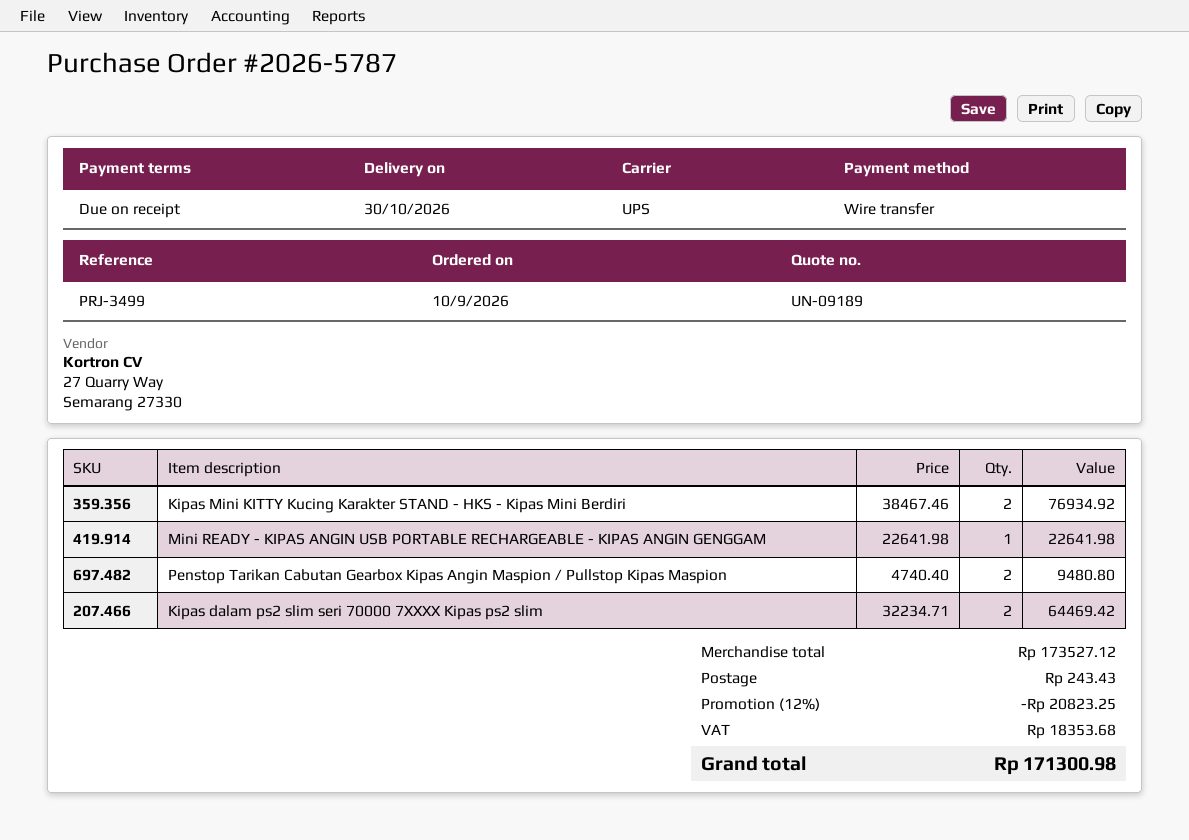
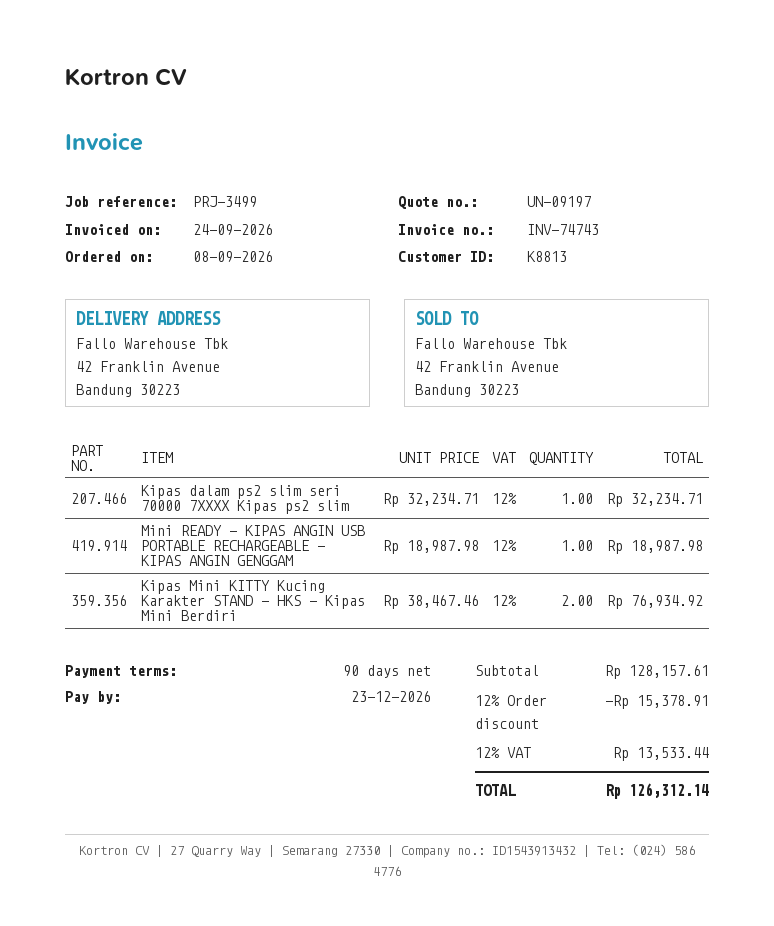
quote number: UN-09189 -> UN-09197
order date: 2026-09-10 -> 2026-09-08
payment terms: on receipt -> 90 days
Mini READY - KIPAS ANGIN USB PORTABLE RECHARGEABLE - KIPAS ANGIN GENGGAM: 1 x 22641.98 = 22641.98 -> 1 x 18987.98 = 18987.98
Penstop Tarikan Cabutan Gearbox Kipas Angin Maspion / Pullstop Kipas Maspion: 2 x 4740.40 = 9480.80 -> none
Kipas dalam ps2 slim seri 70000 7XXXX Kipas ps2 slim: 2 x 32234.71 = 64469.42 -> 1 x 32234.71 = 32234.71
subtotal: 173527.12 -> 128157.61
discount: 12% = 20823.25 -> 12% = 15378.91
shipping: 243.43 -> none
tax: 18353.68 -> 13533.44
total: 171300.98 -> 126312.14

